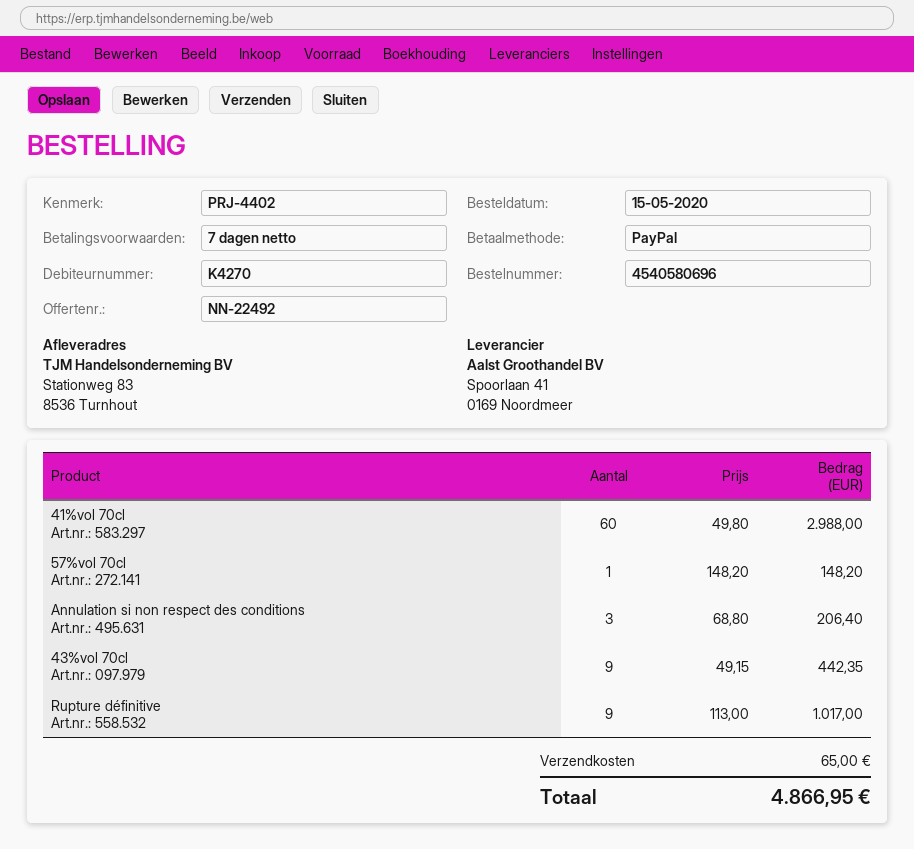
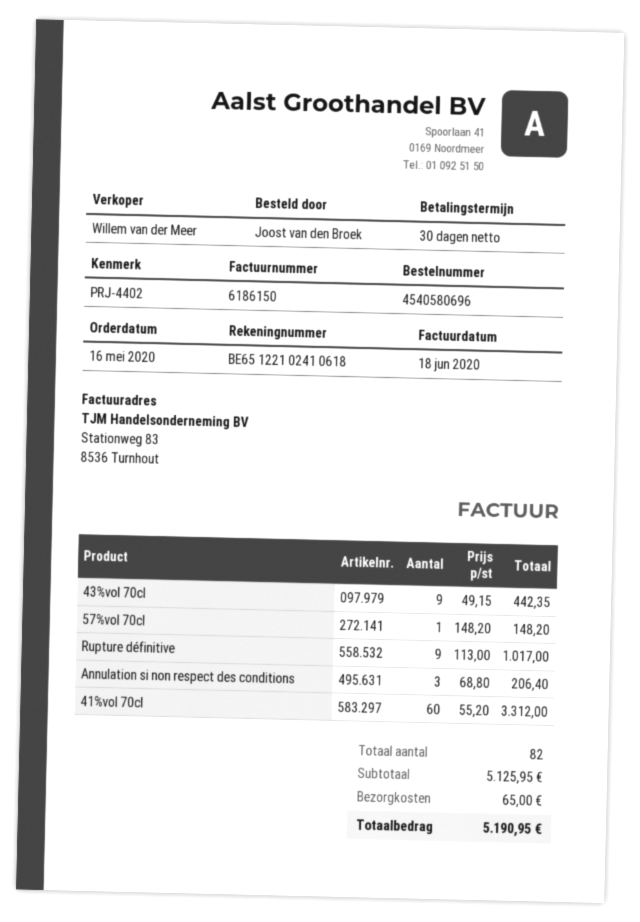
order date: 2020-05-15 -> 2020-05-16
payment terms: 7 days -> 30 days
41%vol 70cl: 60 x 49.80 = 2988.00 -> 60 x 55.20 = 3312.00
total: 4866.95 -> 5190.95

